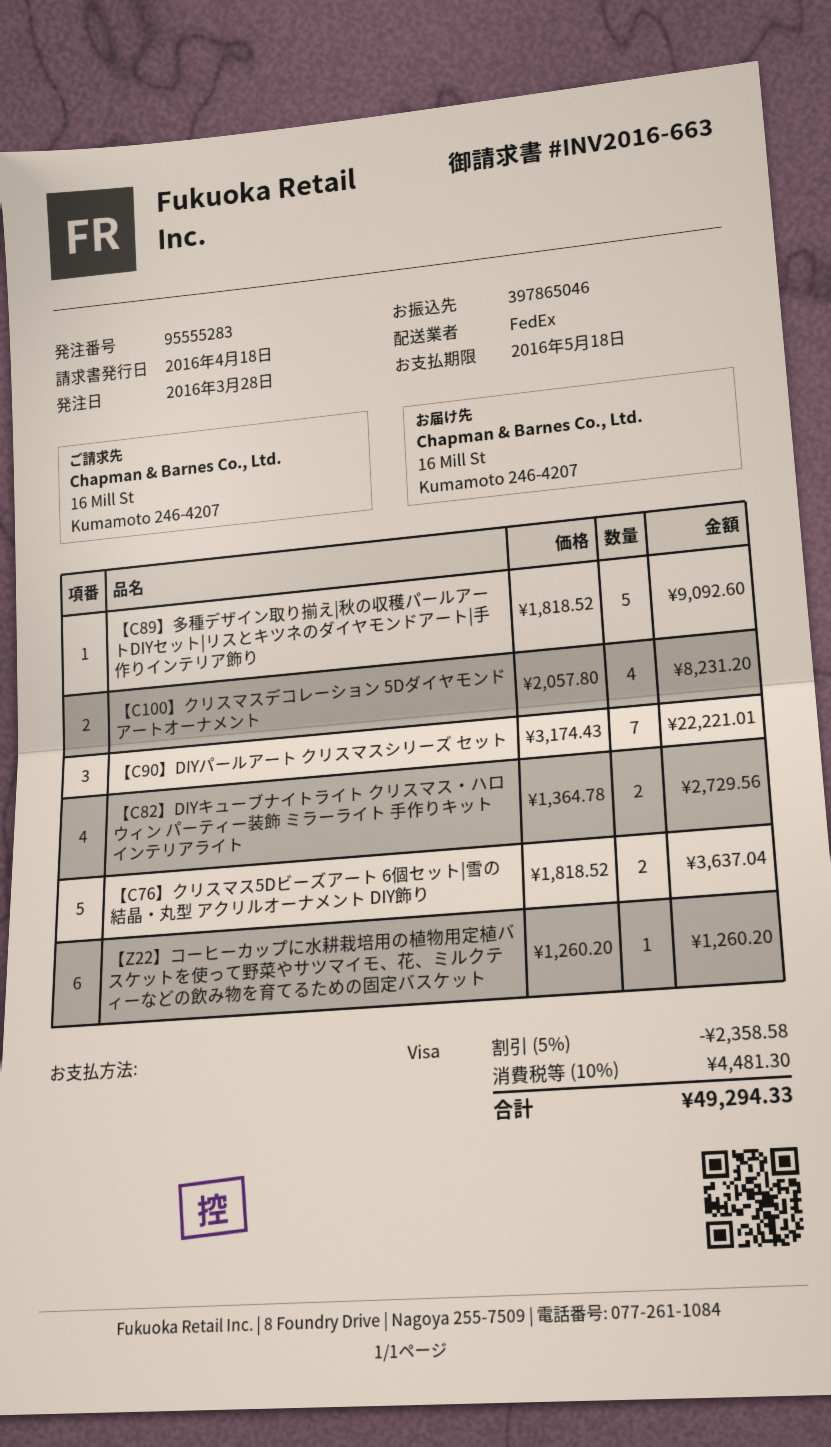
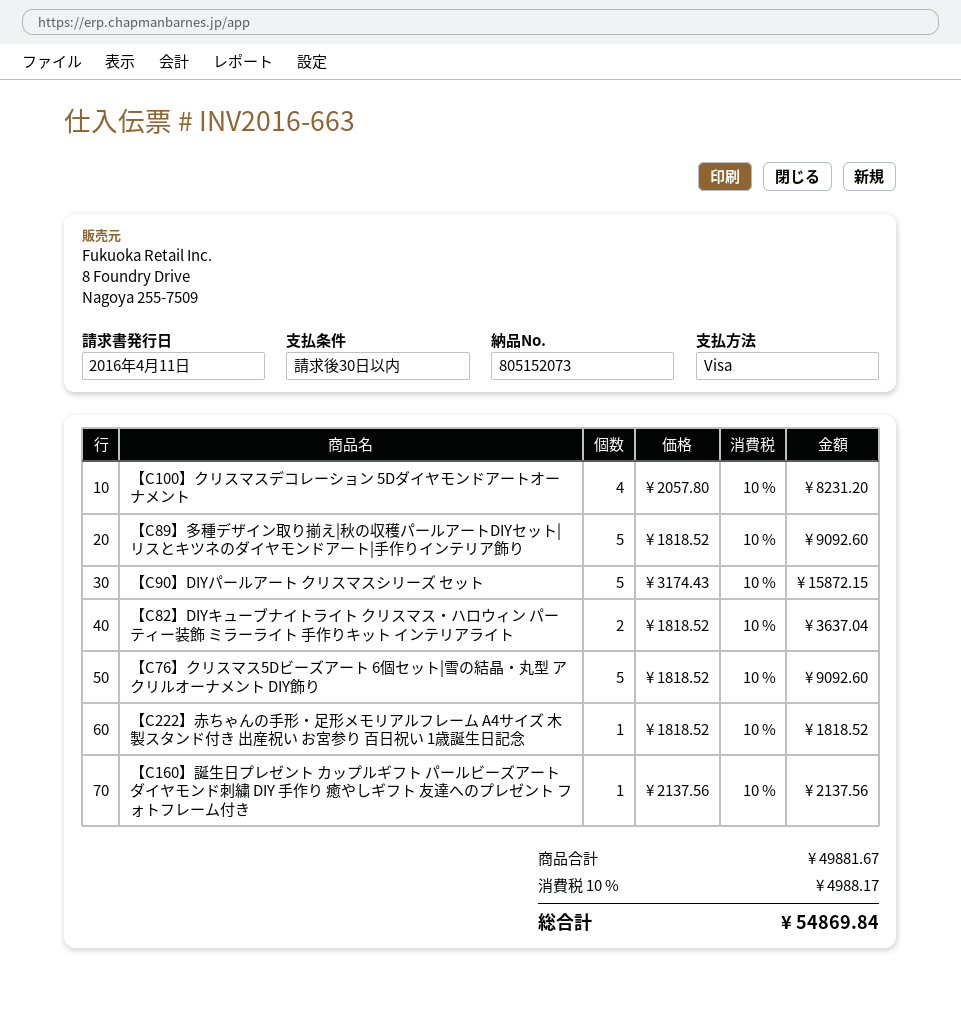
invoice date: 2016-04-18 -> 2016-04-11
【C90】DIYパールアート クリスマスシリーズ セット: 7 x 3174.43 = 22221.01 -> 5 x 3174.43 = 15872.15
【C82】DIYキューブナイトライト クリスマス・ハロウィン パーティー装飾 ミラーライト 手作りキット インテリアライト: 2 x 1364.78 = 2729.56 -> 2 x 1818.52 = 3637.04
【C76】クリスマス5Dビーズアート 6個セット|雪の結晶・丸型 アクリルオーナメント DIY飾り: 2 x 1818.52 = 3637.04 -> 5 x 1818.52 = 9092.60
【Z22】コーヒーカップに水耕栽培用の植物用定植バスケットを使って野菜やサツマイモ、花、ミルクティーなどの飲み物を育てるための固定バスケット: 1 x 1260.20 = 1260.20 -> none
【C222】赤ちゃんの手形・足形メモリアルフレーム A4サイズ 木製スタンド付き 出産祝い お宮参り 百日祝い 1歳誕生日記念: none -> 1 x 1818.52 = 1818.52
【C160】誕生日プレゼント カップルギフト パールビーズアート ダイヤモンド刺繍 DIY 手作り 癒やしギフト 友達へのプレゼント フォトフレーム付き: none -> 1 x 2137.56 = 2137.56
discount: 5% = 2358.58 -> none
tax: 10% = 4481.30 -> 10% = 4988.17
total: 49294.33 -> 54869.84

